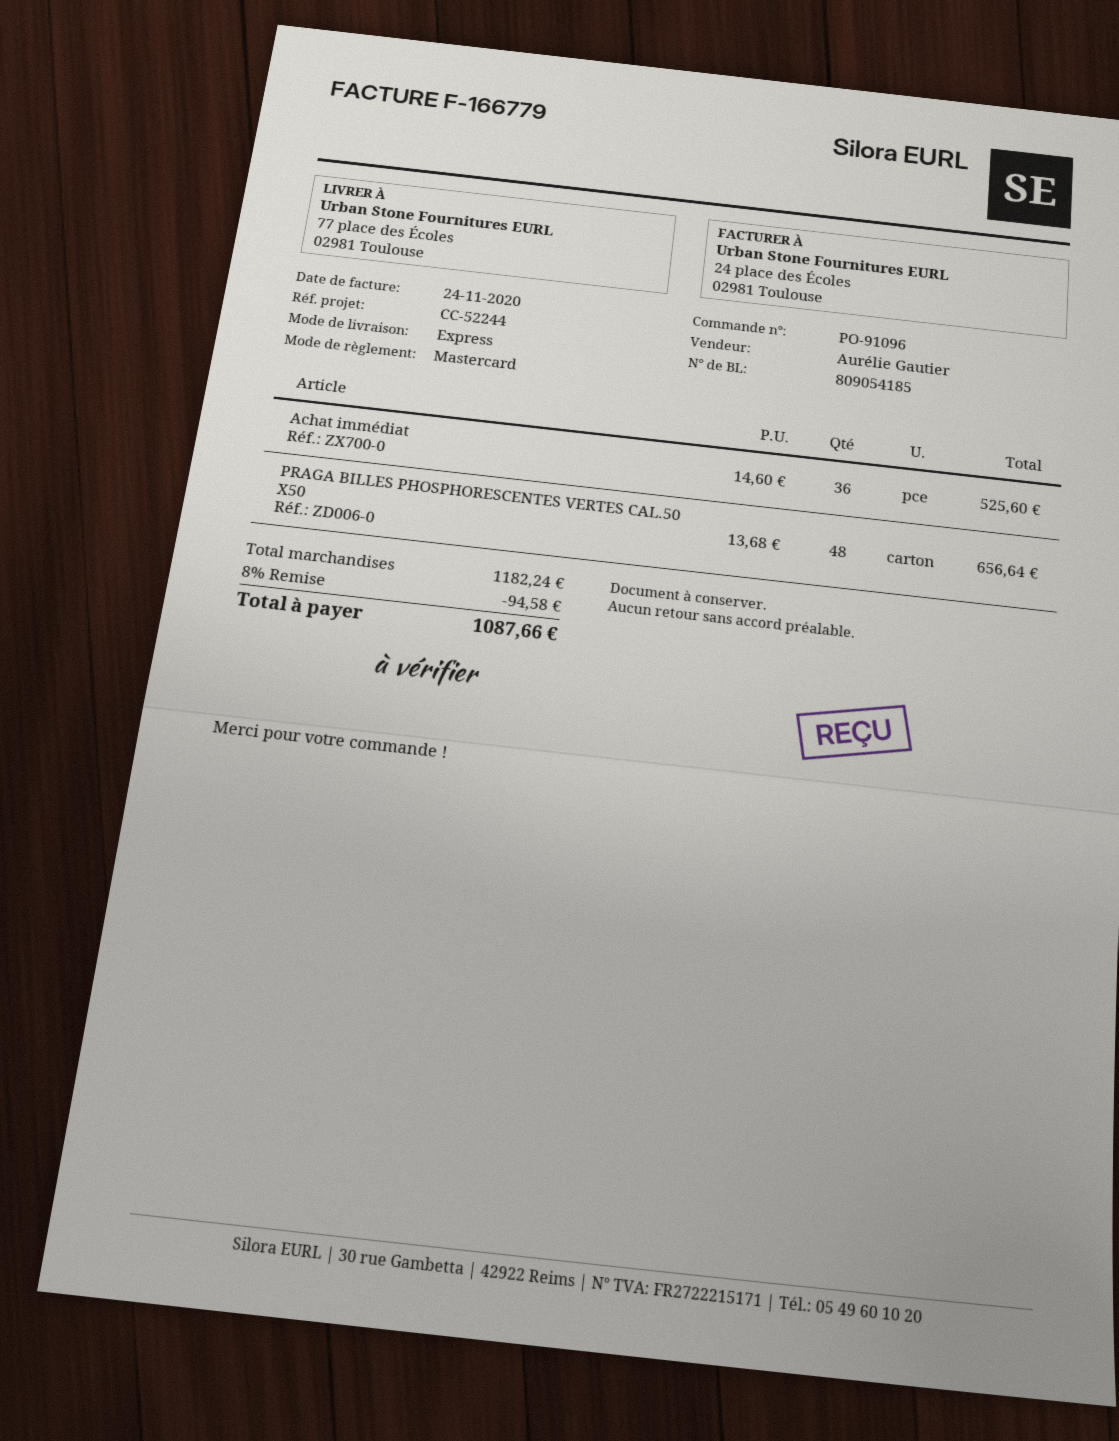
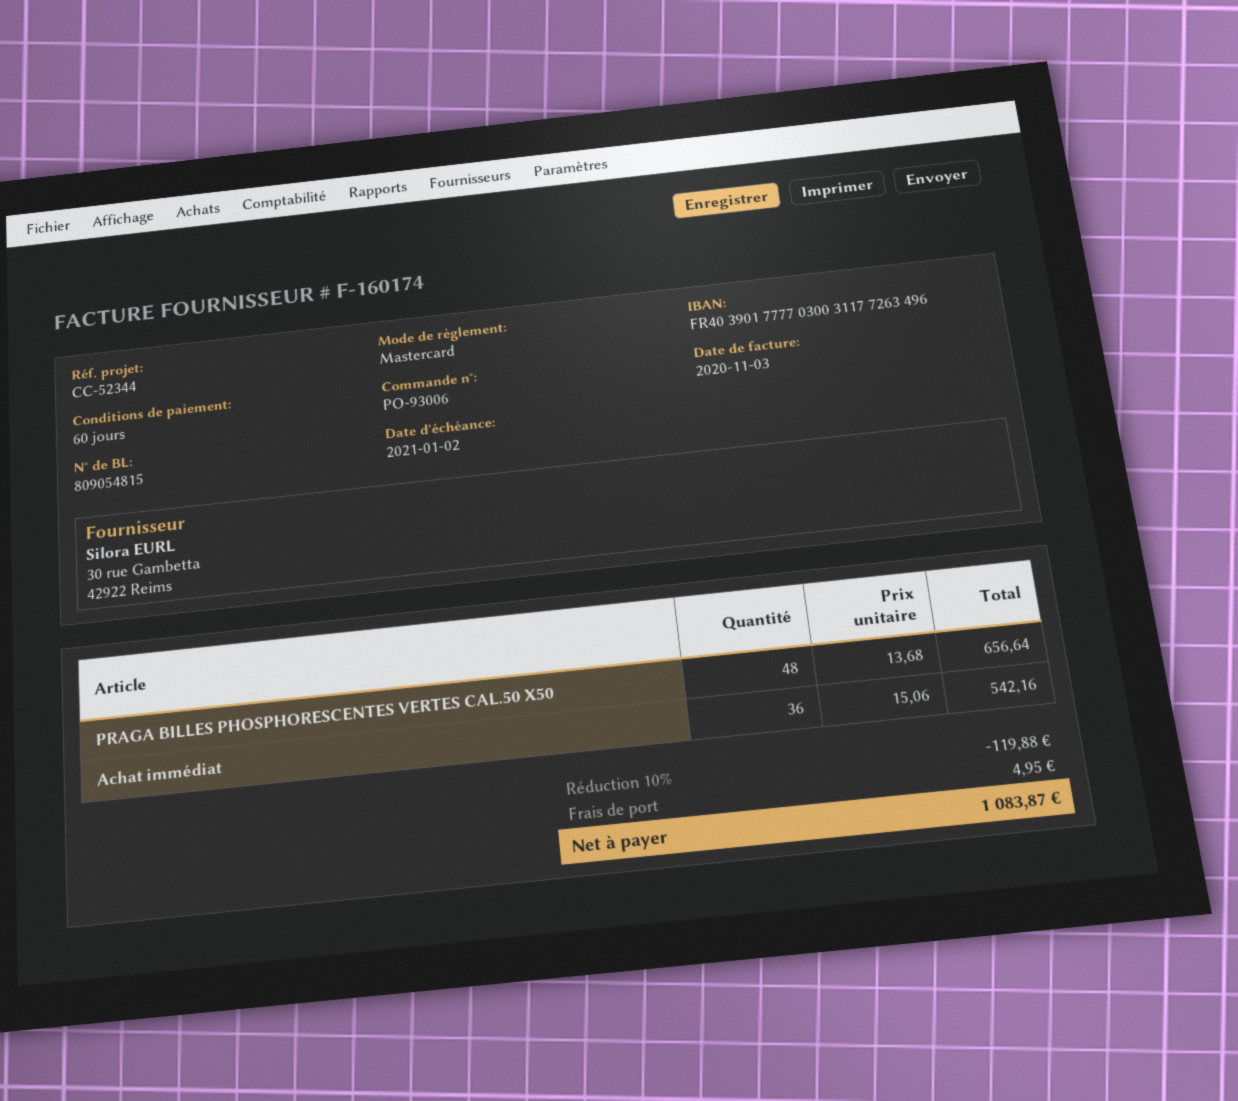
order number: PO-91096 -> PO-93006
delivery note number: 809054185 -> 809054815
invoice number: F-166779 -> F-160174
invoice date: 2020-11-24 -> 2020-11-03
reference: CC-52244 -> CC-52344
Achat immédiat: 36 x 14.60 = 525.60 -> 36 x 15.06 = 542.16
discount: 8% = 94.58 -> 10% = 119.88
shipping: none -> 4.95
total: 1087.66 -> 1083.87

